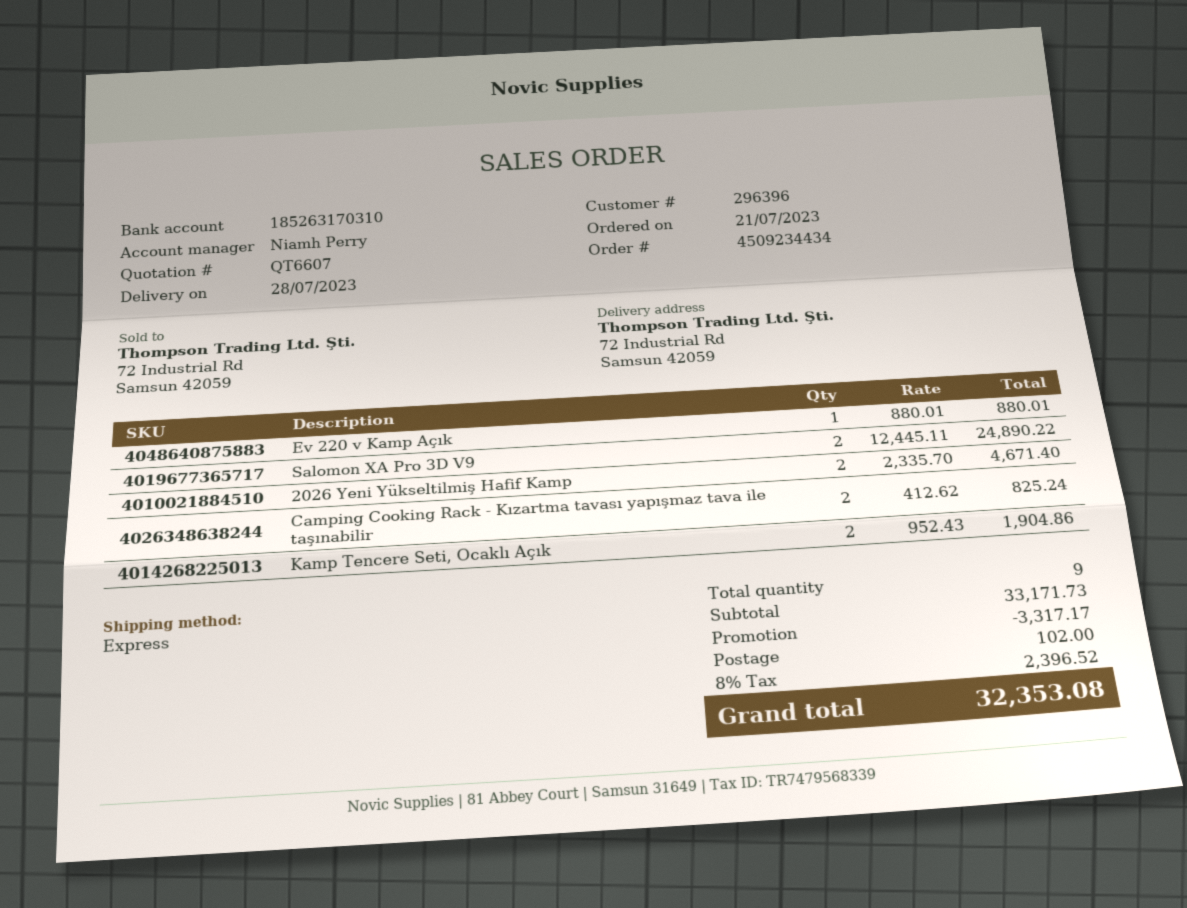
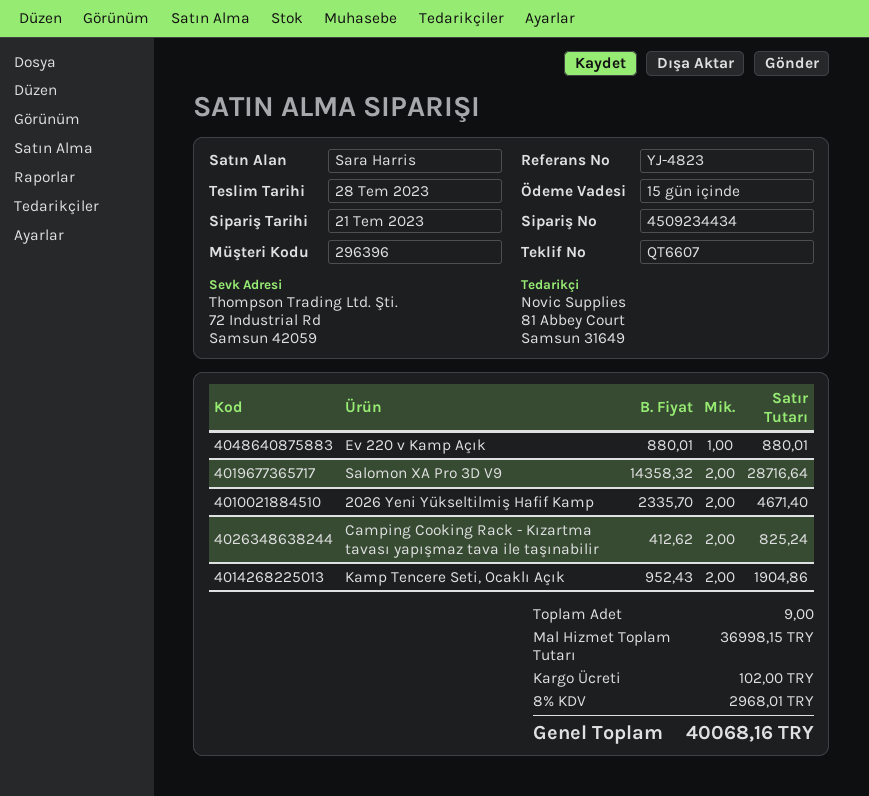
Salomon XA Pro 3D V9: 2 x 12445.11 = 24890.22 -> 2 x 14358.32 = 28716.64
subtotal: 33171.73 -> 36998.15
discount: 3317.17 -> none
tax: 8% = 2396.52 -> 8% = 2968.01
total: 32353.08 -> 40068.16

